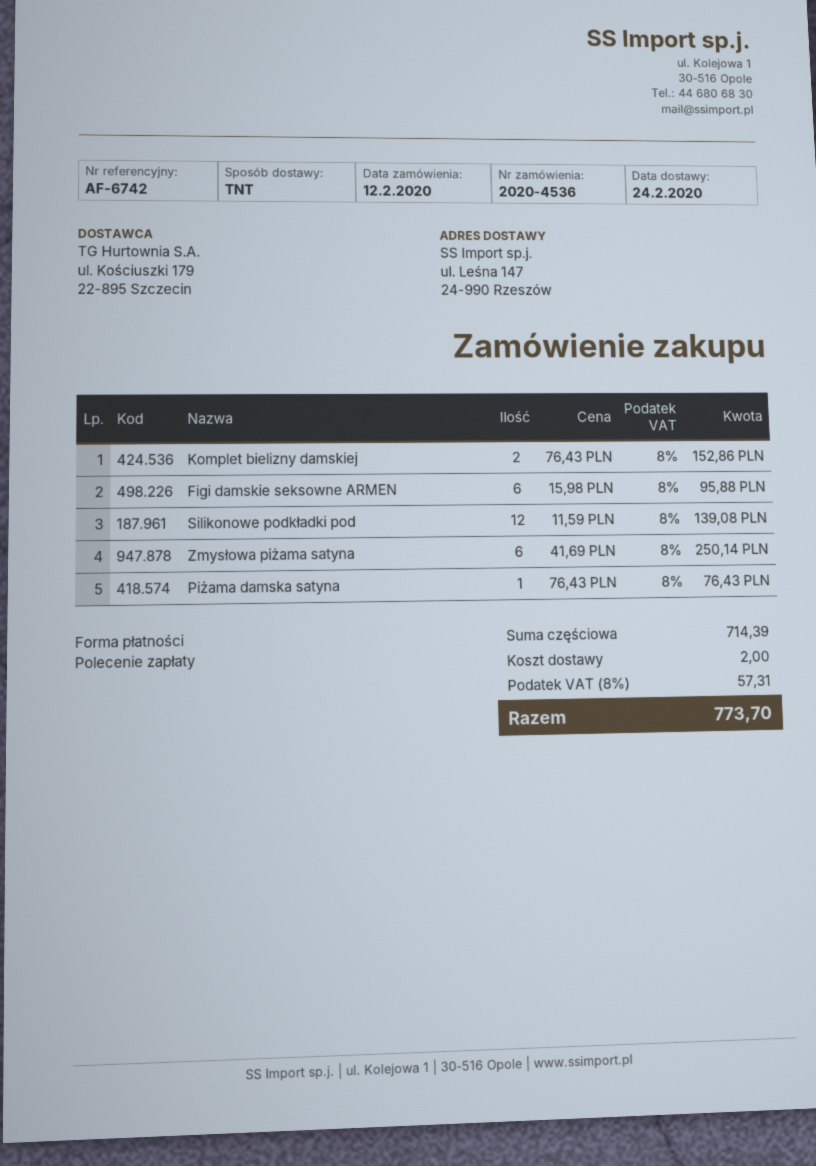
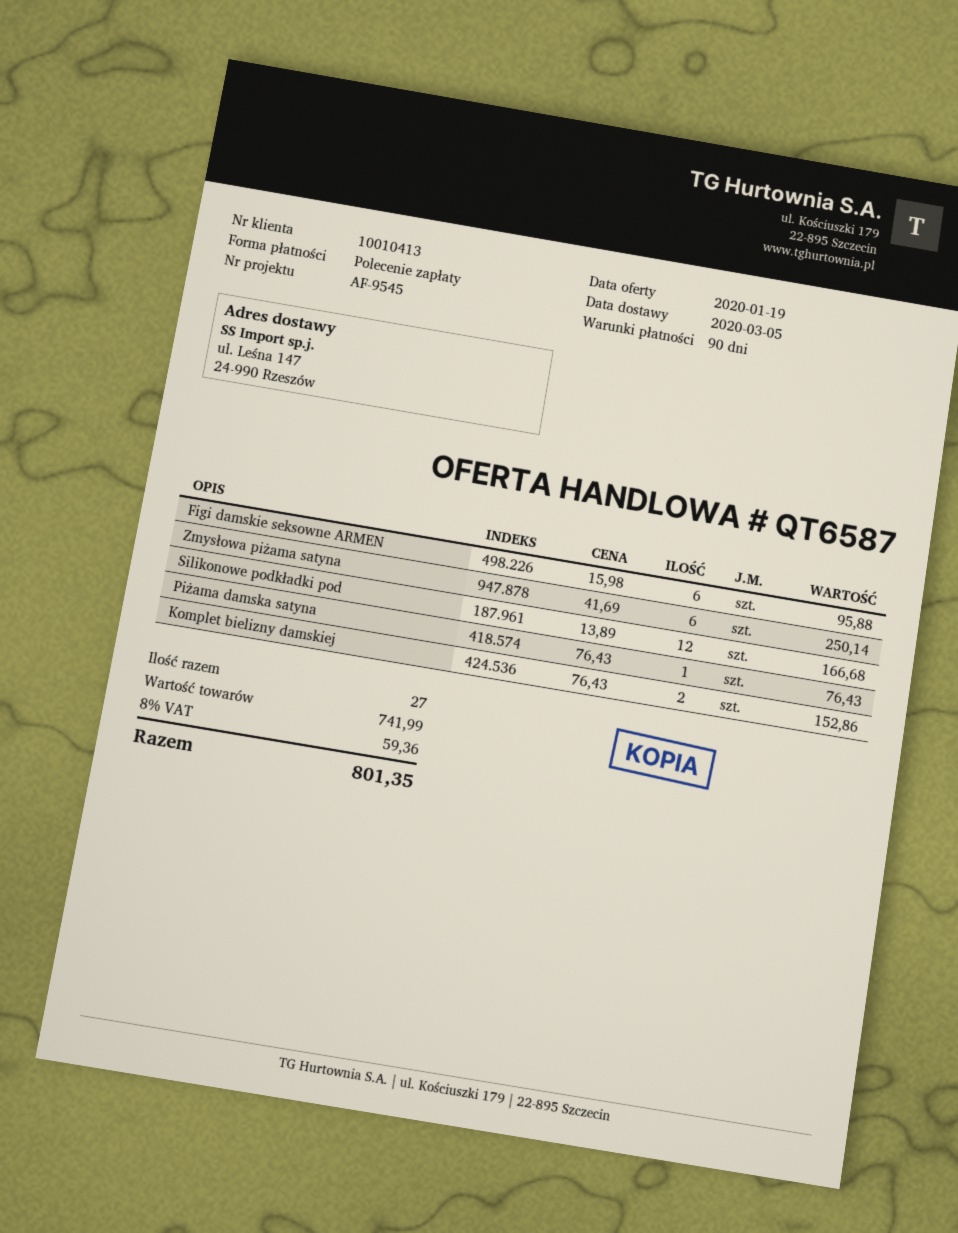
delivery date: 2020-02-24 -> 2020-03-05
reference: AF-6742 -> AF-9545
Silikonowe podkładki pod: 12 x 11.59 = 139.08 -> 12 x 13.89 = 166.68
subtotal: 714.39 -> 741.99
shipping: 2.00 -> none
tax: 8% = 57.31 -> 8% = 59.36
total: 773.70 -> 801.35

